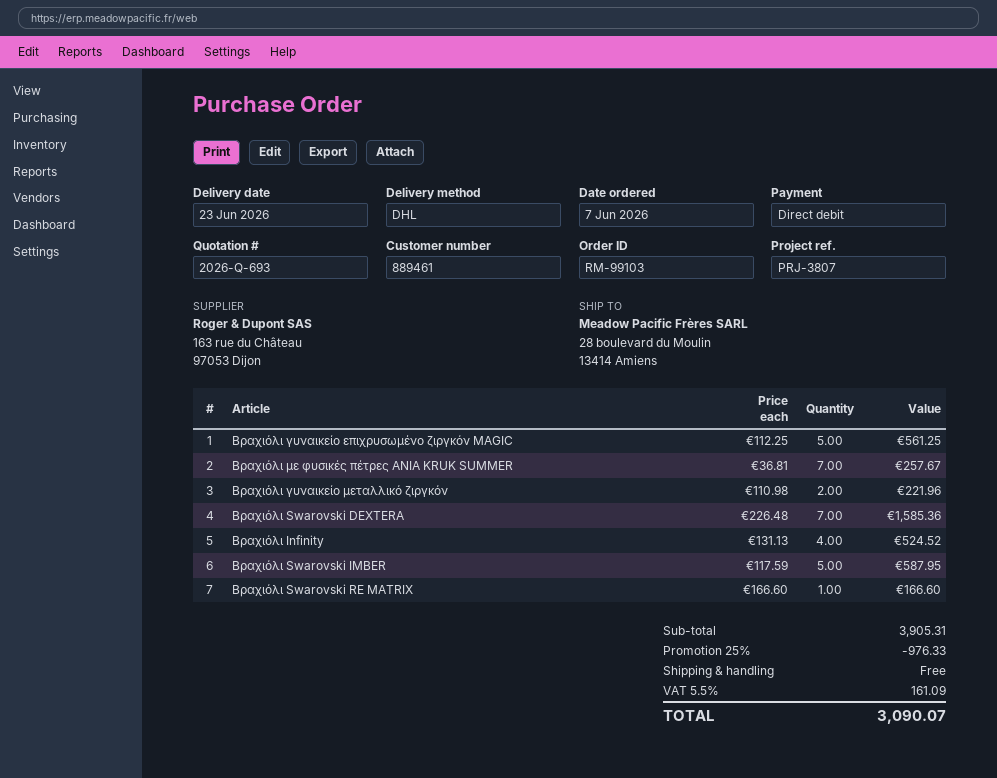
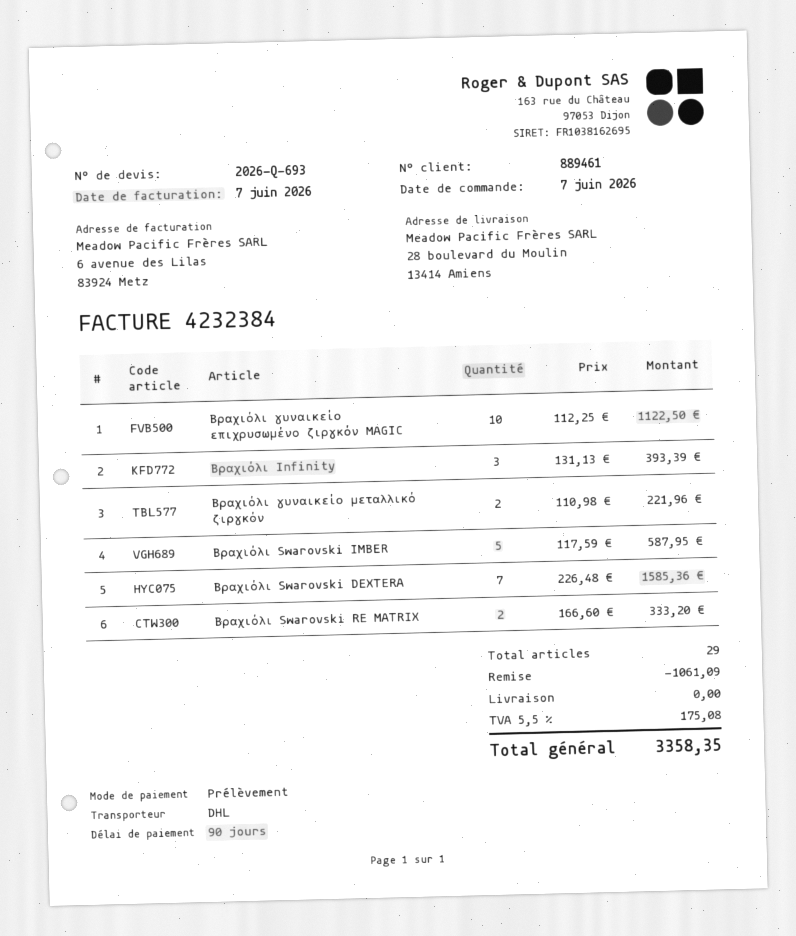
Βραχιόλι γυναικείο επιχρυσωμένο ζιργκόν MAGIC: 5 x 112.25 = 561.25 -> 10 x 112.25 = 1122.50
Βραχιόλι με φυσικές πέτρες ANIA KRUK SUMMER: 7 x 36.81 = 257.67 -> none
Βραχιόλι Infinity: 4 x 131.13 = 524.52 -> 3 x 131.13 = 393.39
Βραχιόλι Swarovski RE MATRIX: 1 x 166.60 = 166.60 -> 2 x 166.60 = 333.20
discount: 976.33 -> 1061.09
tax: 5.5% = 161.09 -> 5.5% = 175.08
total: 3090.07 -> 3358.35

